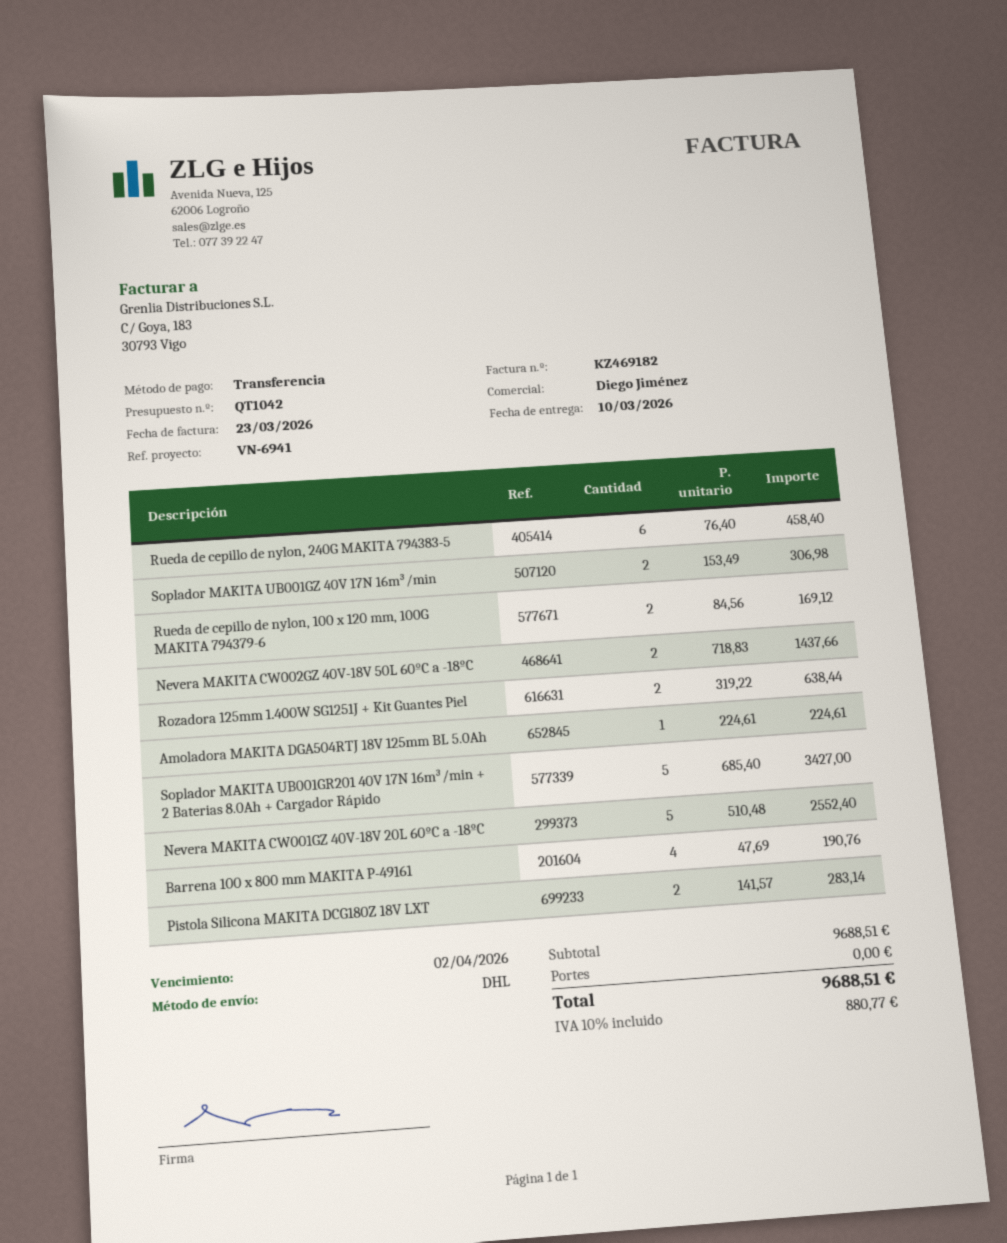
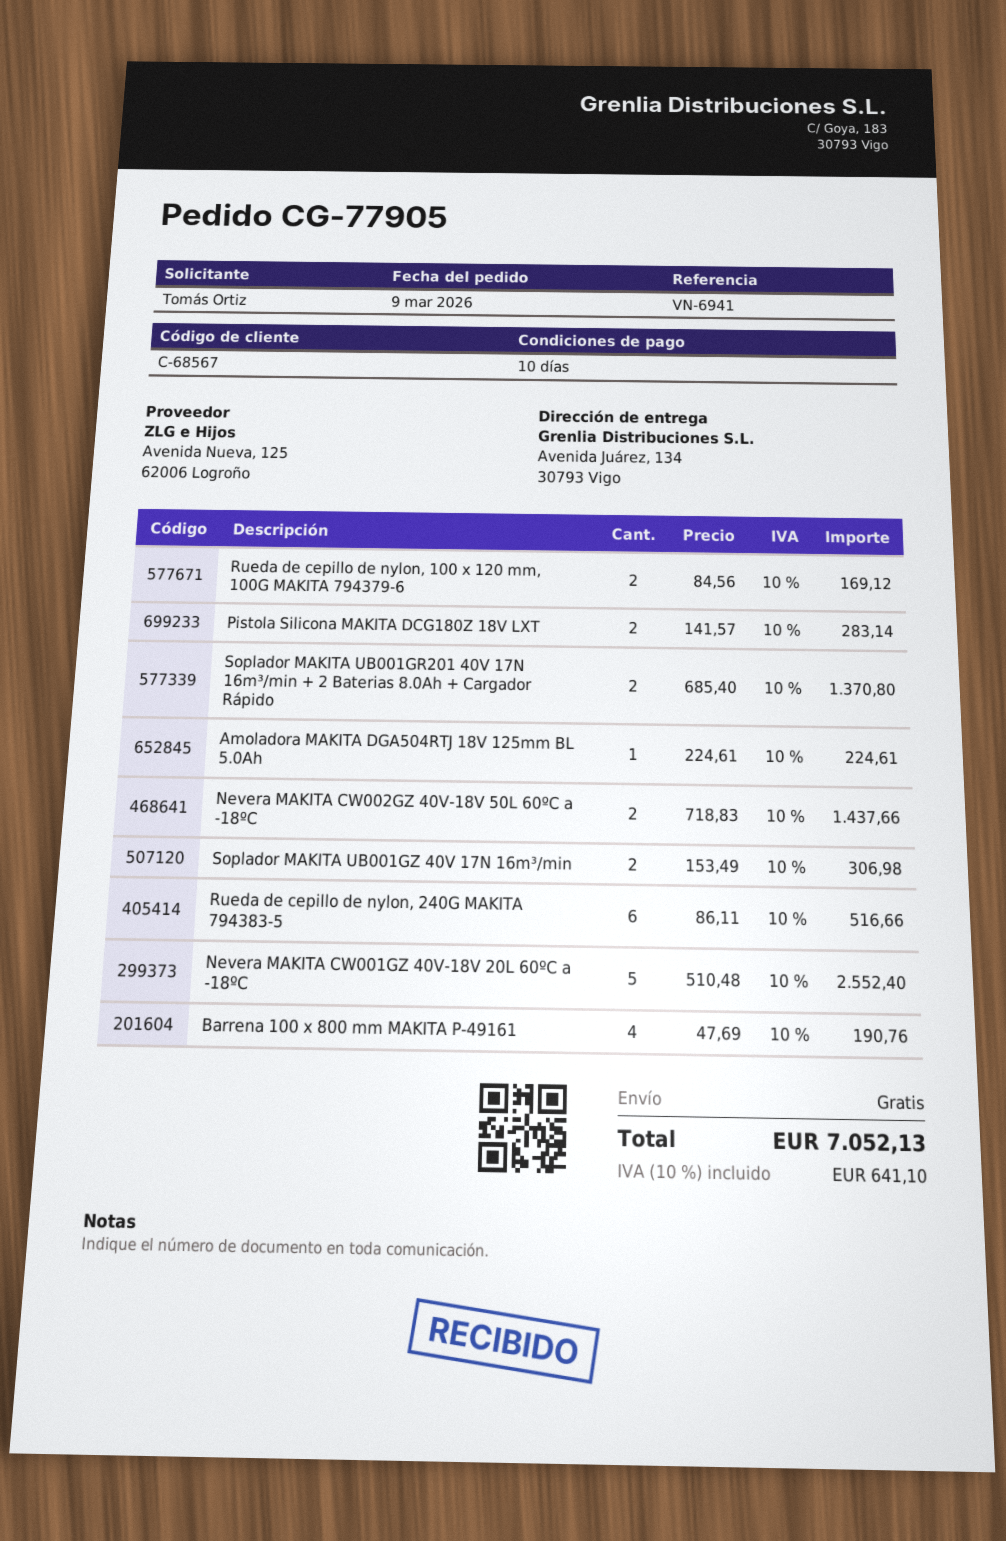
Rueda de cepillo de nylon, 240G MAKITA 794383-5: 6 x 76.40 = 458.40 -> 6 x 86.11 = 516.66
Rozadora 125mm 1.400W SG1251J + Kit Guantes Piel: 2 x 319.22 = 638.44 -> none
Soplador MAKITA UB001GR201 40V 17N 16m³/min + 2 Baterias 8.0Ah + Cargador Rápido: 5 x 685.40 = 3427.00 -> 2 x 685.40 = 1370.80
tax: 10% = 880.77 -> 10% = 641.10
total: 9688.51 -> 7052.13

